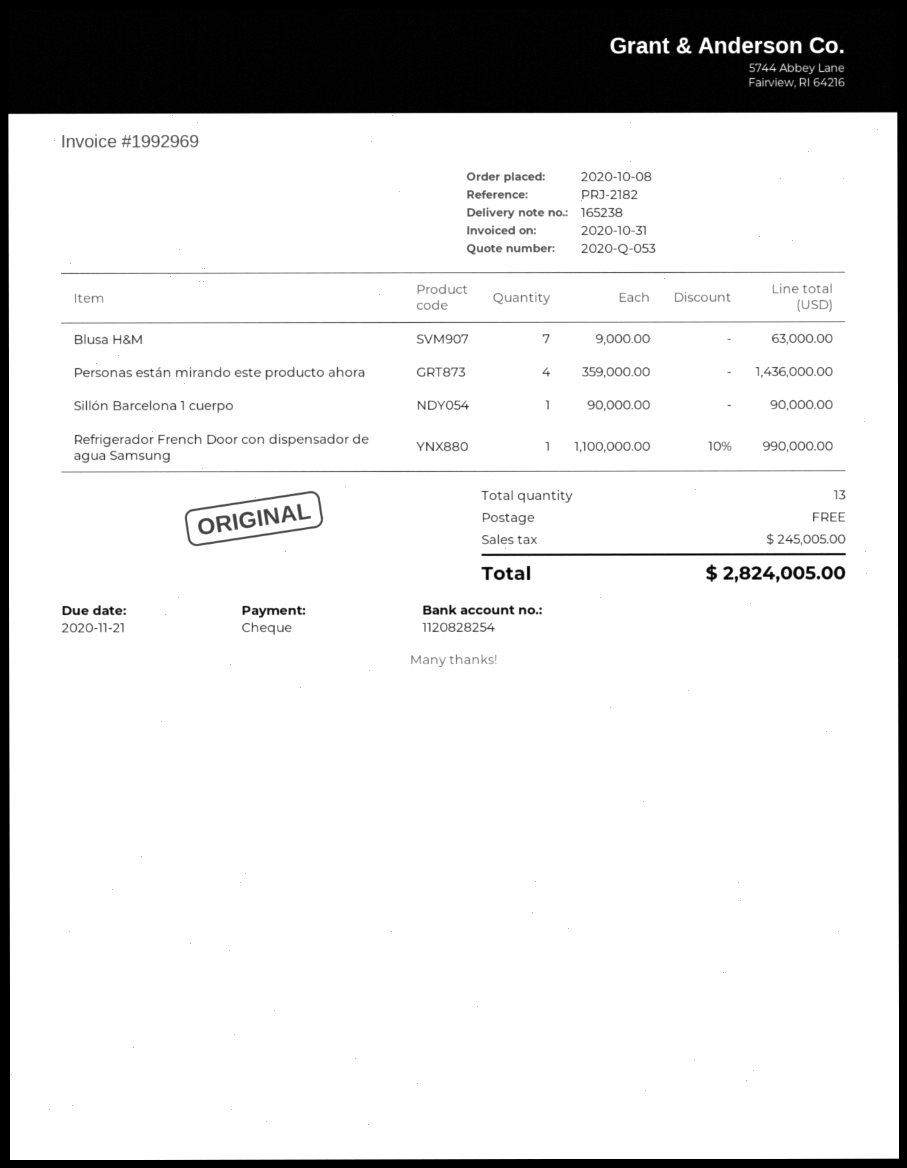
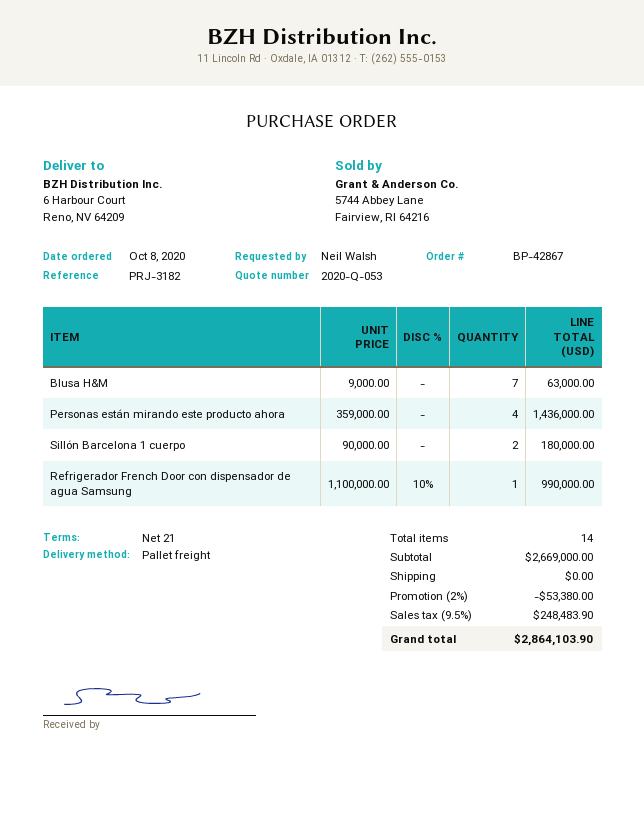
reference: PRJ-2182 -> PRJ-3182
Sillón Barcelona 1 cuerpo: 1 x 90000.00 = 90000.00 -> 2 x 90000.00 = 180000.00
total quantity: 13 -> 14
discount: none -> 2% = 53380.00
tax: 245005.00 -> 248483.90
total: 2824005.00 -> 2864103.90

